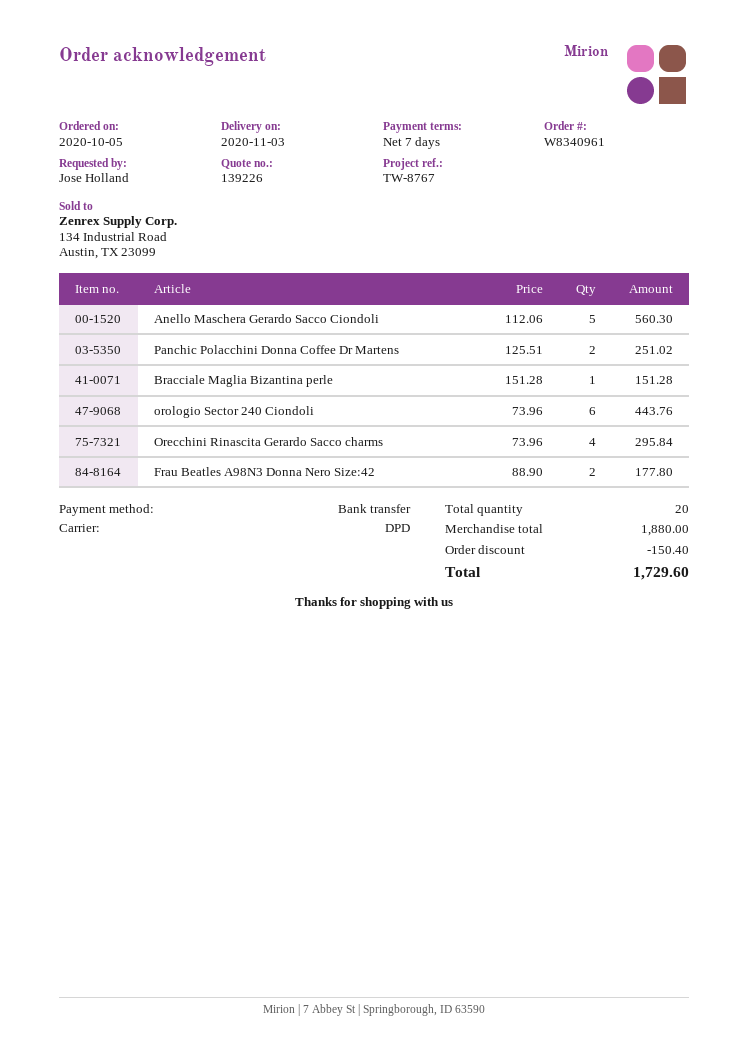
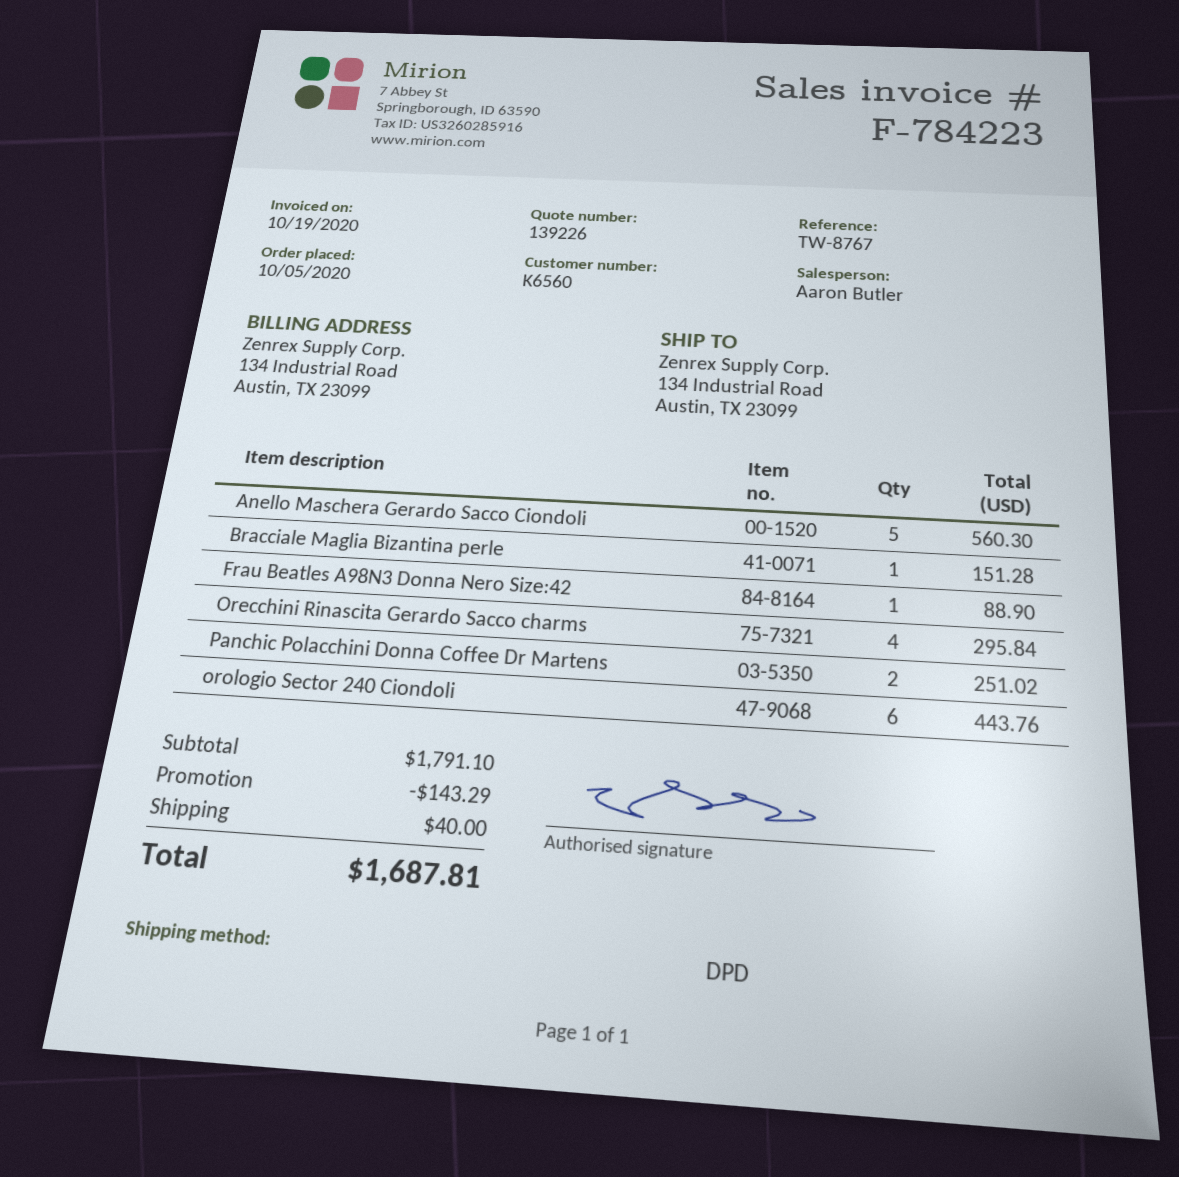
Frau Beatles A98N3 Donna Nero Size:42: 2 for 177.80 -> 1 for 88.90
subtotal: 1880.00 -> 1791.10
discount: 150.40 -> 143.29
shipping: none -> 40.00
total: 1729.60 -> 1687.81

